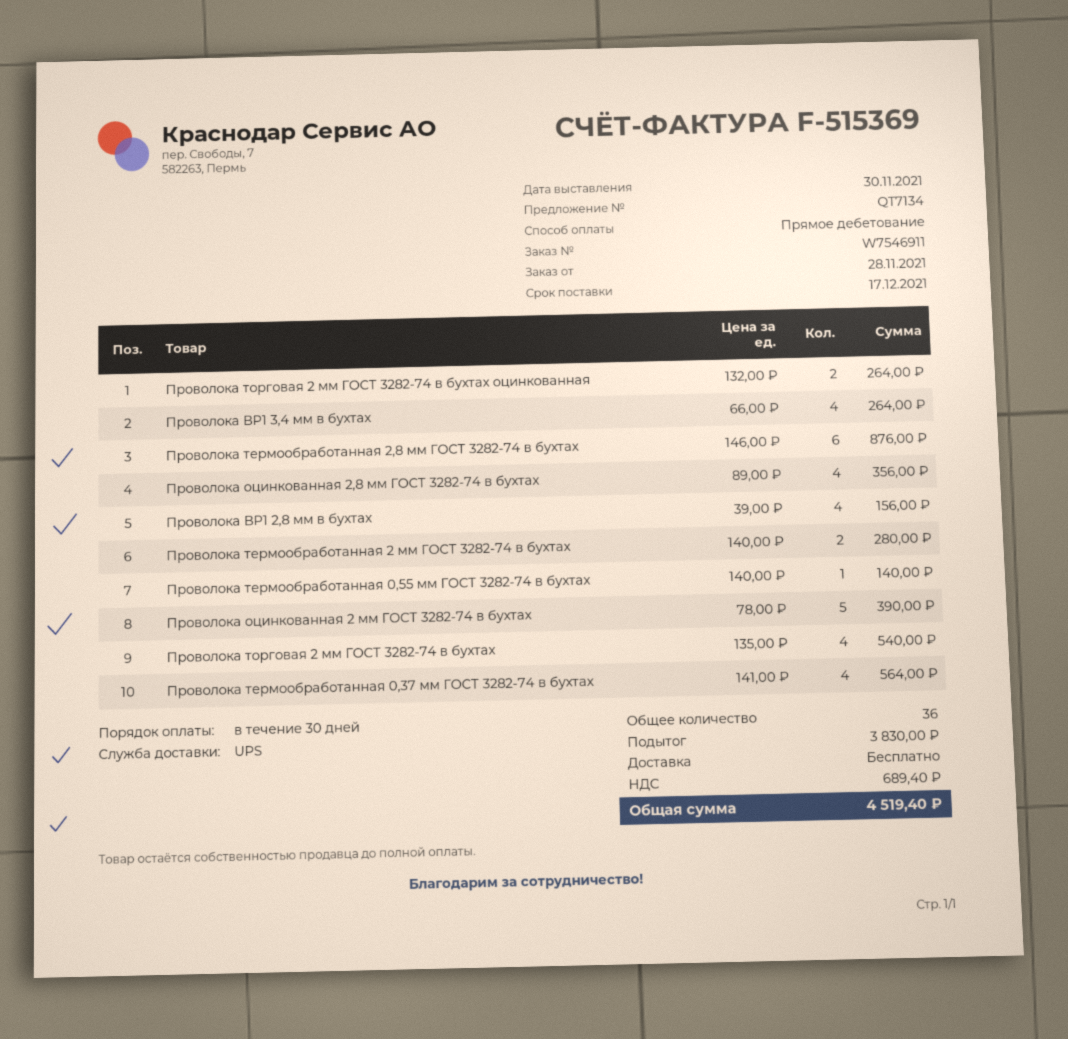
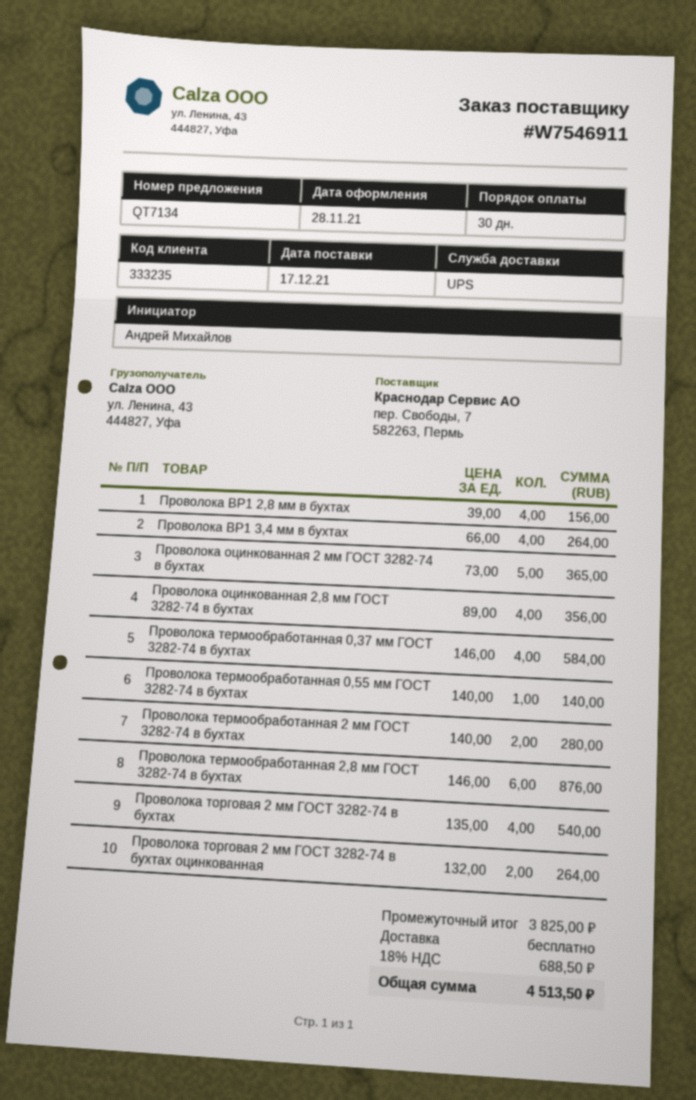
Проволока оцинкованная 2 мм ГОСТ 3282-74 в бухтах: 5 x 78.00 = 390.00 -> 5 x 73.00 = 365.00
Проволока термообработанная 0,37 мм ГОСТ 3282-74 в бухтах: 4 x 141.00 = 564.00 -> 4 x 146.00 = 584.00
subtotal: 3830.00 -> 3825.00
tax: 689.40 -> 688.50
total: 4519.40 -> 4513.50

